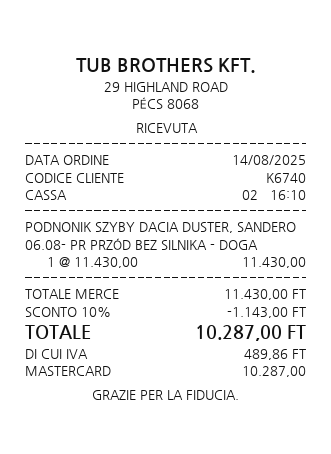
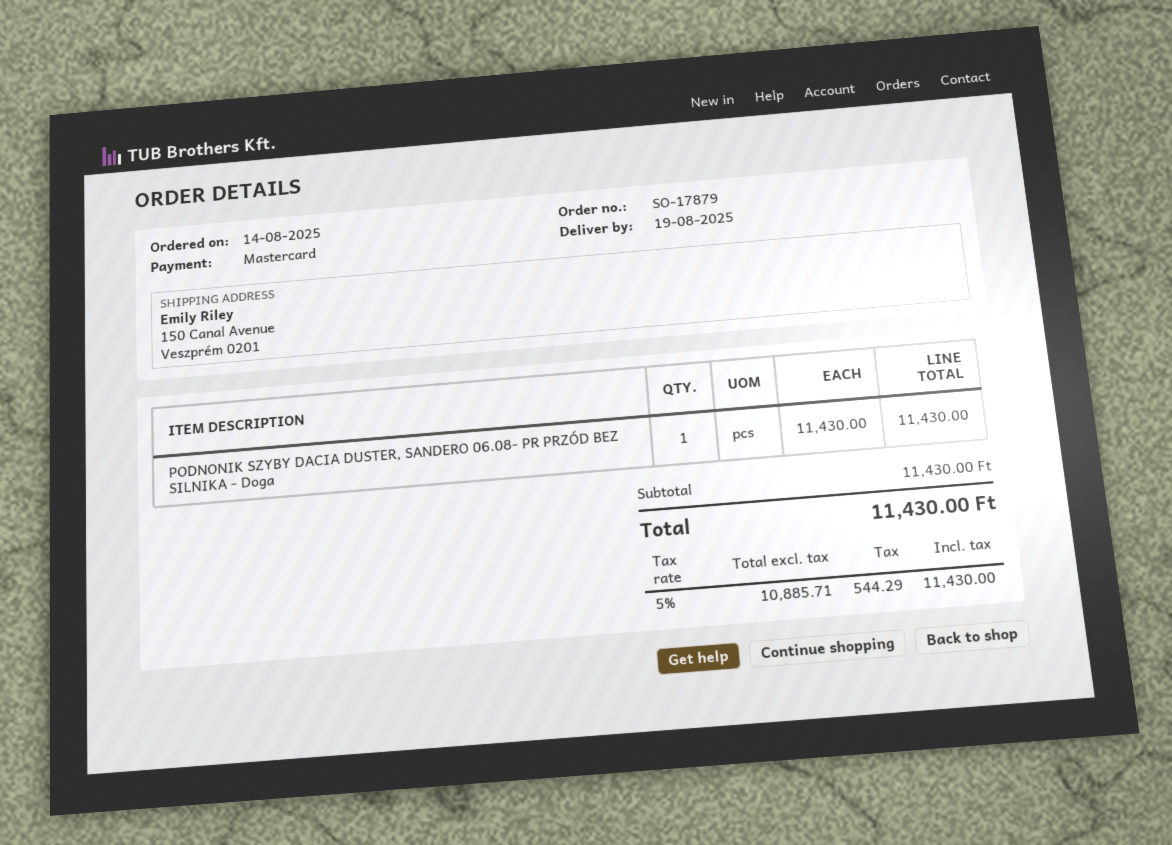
discount: 10% = 1143.00 -> none
tax: 489.86 -> 544.29
total: 10287.00 -> 11430.00

